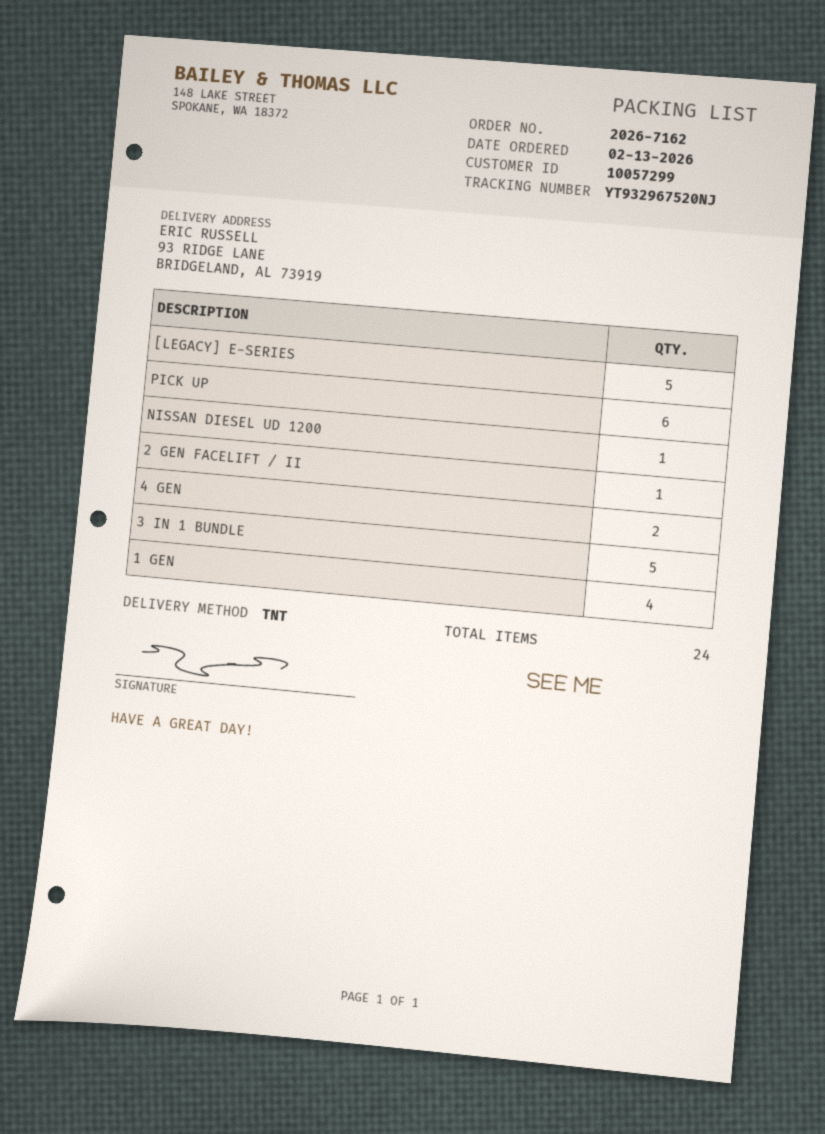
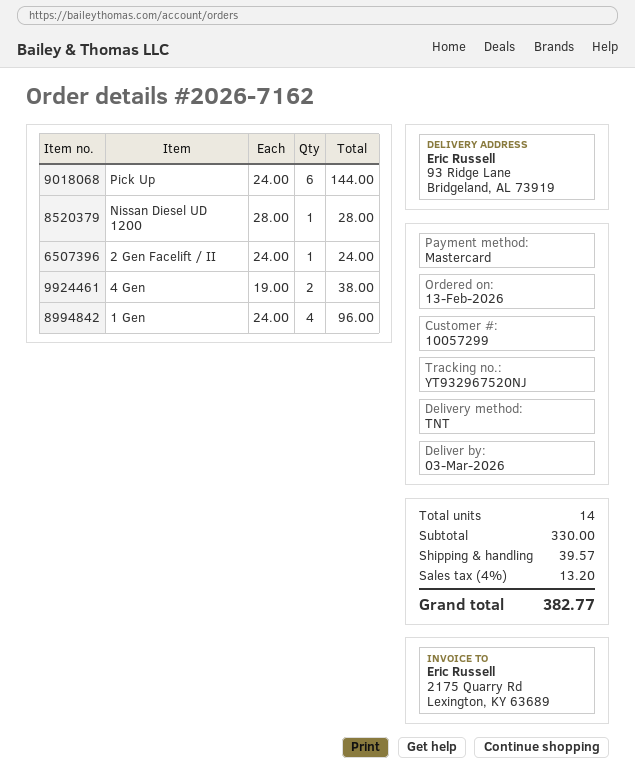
[LEGACY] E-SERIES: 5 -> none
3 IN 1 BUNDLE: 5 -> none
total quantity: 24 -> 14

